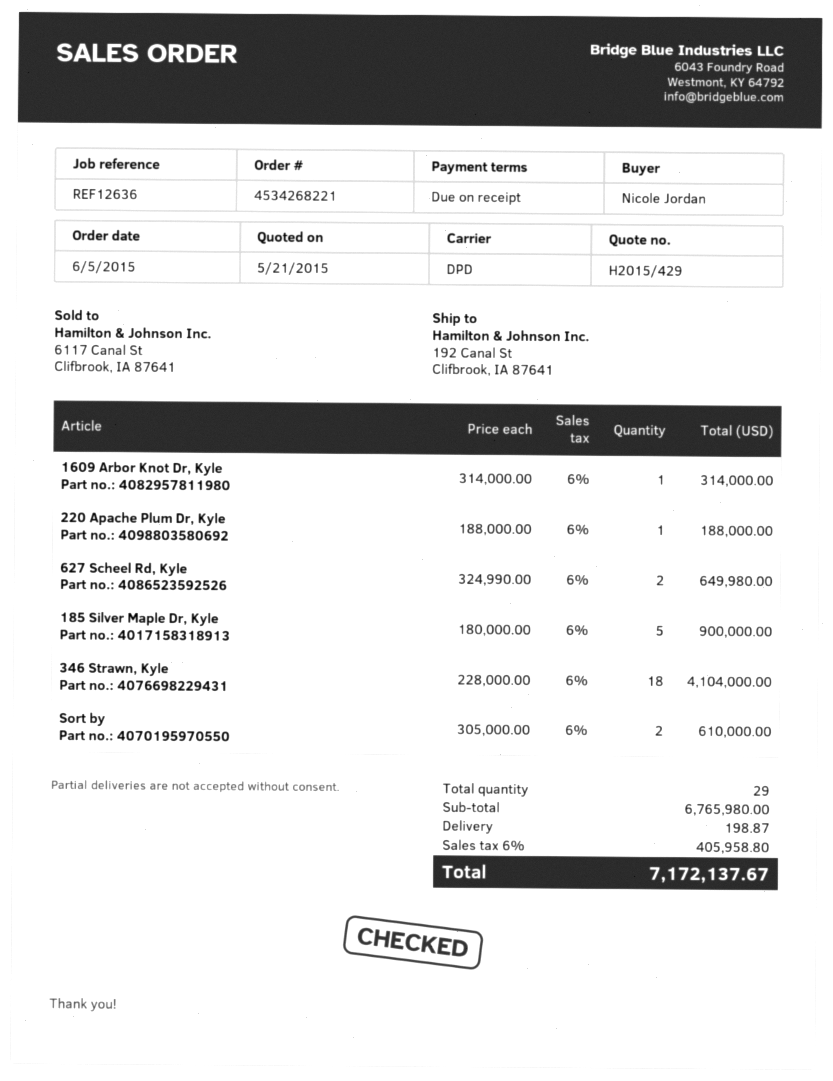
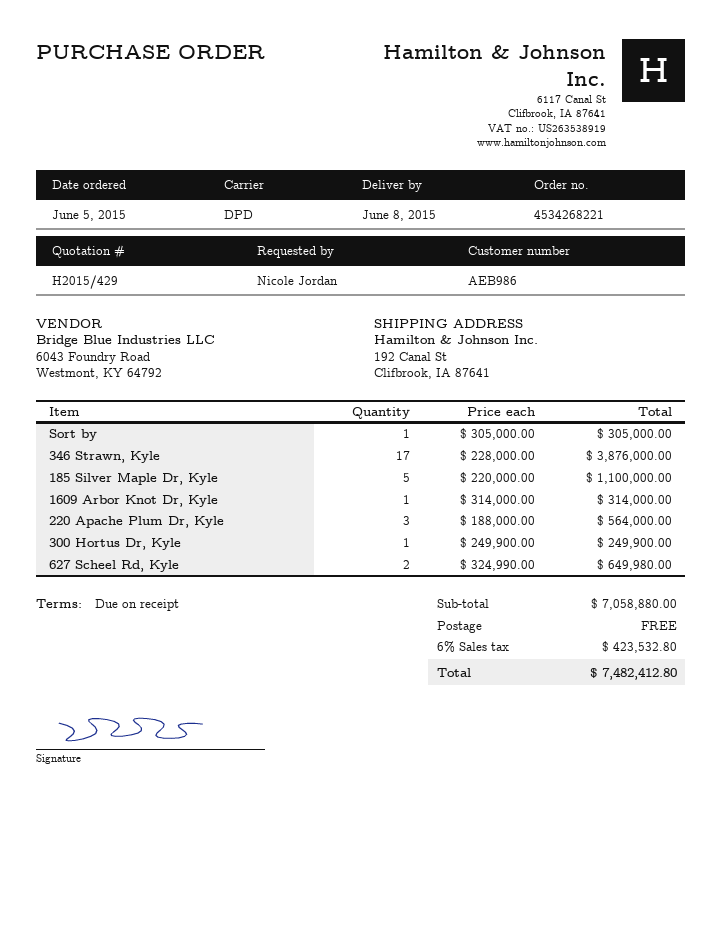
220 Apache Plum Dr, Kyle: 1 x 188000.00 = 188000.00 -> 3 x 188000.00 = 564000.00
185 Silver Maple Dr, Kyle: 5 x 180000.00 = 900000.00 -> 5 x 220000.00 = 1100000.00
346 Strawn, Kyle: 18 x 228000.00 = 4104000.00 -> 17 x 228000.00 = 3876000.00
Sort by: 2 x 305000.00 = 610000.00 -> 1 x 305000.00 = 305000.00
300 Hortus Dr, Kyle: none -> 1 x 249900.00 = 249900.00
subtotal: 6765980.00 -> 7058880.00
shipping: 198.87 -> 0.00
tax: 6% = 405958.80 -> 6% = 423532.80
total: 7172137.67 -> 7482412.80

